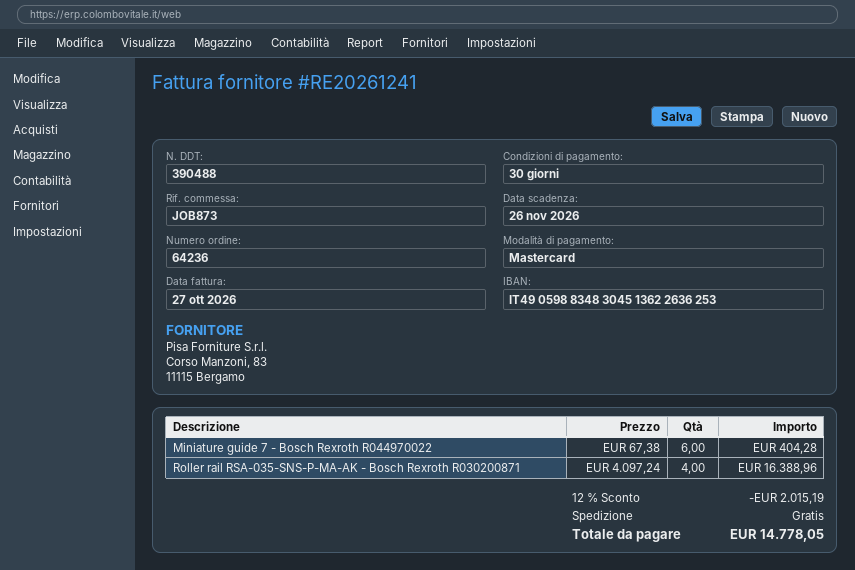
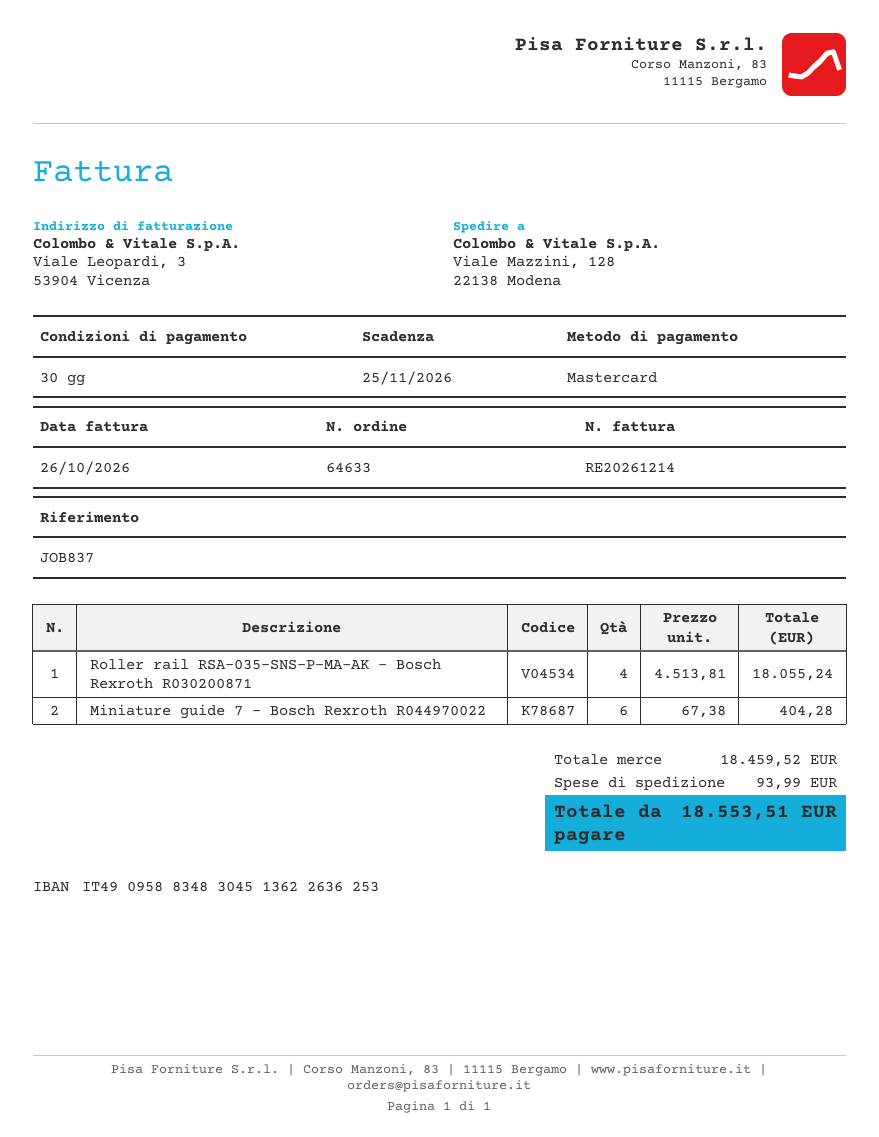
order number: 64236 -> 64633
invoice number: RE20261241 -> RE20261214
invoice date: 2026-10-27 -> 2026-10-26
due date: 2026-11-26 -> 2026-11-25
reference: JOB873 -> JOB837
bank account: IT4905988348304513622636253 -> IT4909588348304513622636253
Roller rail RSA-035-SNS-P-MA-AK - Bosch Rexroth R030200871: 4 x 4097.24 = 16388.96 -> 4 x 4513.81 = 18055.24
discount: 12% = 2015.19 -> none
shipping: 0.00 -> 93.99
total: 14778.05 -> 18553.51

